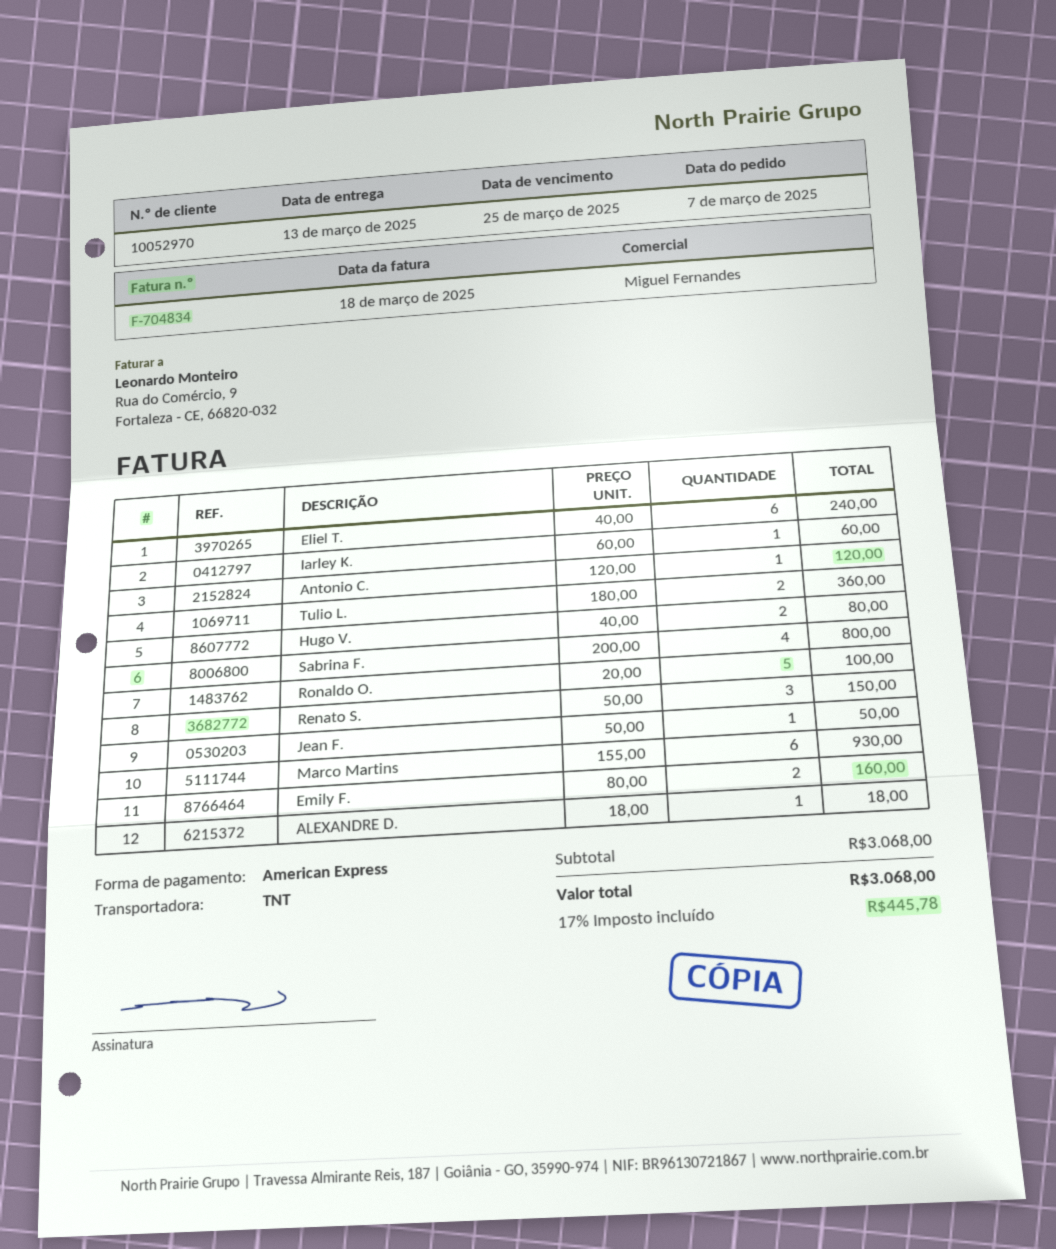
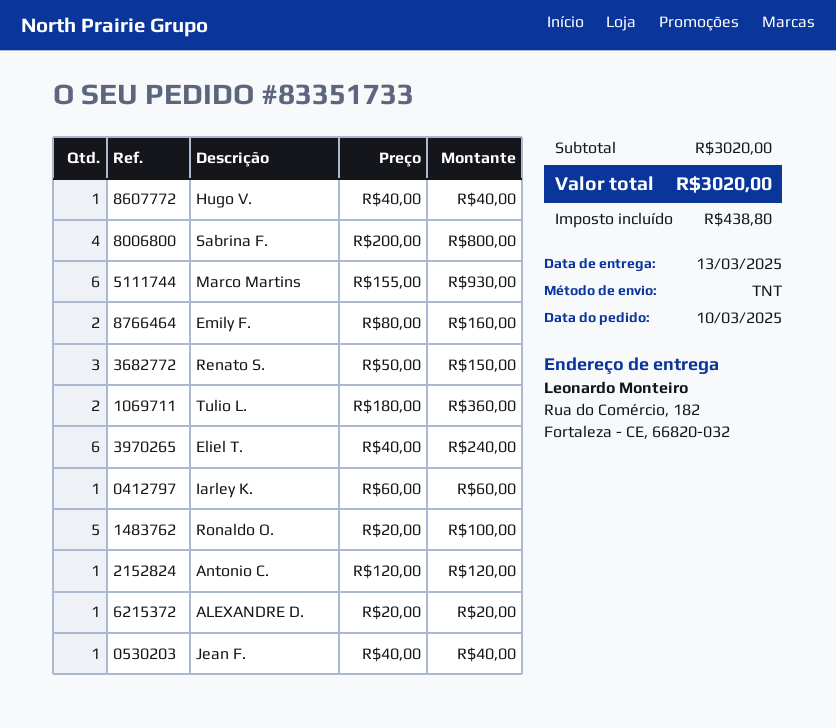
order date: 2025-03-07 -> 2025-03-10
Hugo V.: 2 x 40.00 = 80.00 -> 1 x 40.00 = 40.00
Jean F.: 1 x 50.00 = 50.00 -> 1 x 40.00 = 40.00
ALEXANDRE D.: 1 x 18.00 = 18.00 -> 1 x 20.00 = 20.00
subtotal: 3068.00 -> 3020.00
tax: 445.78 -> 438.80
total: 3068.00 -> 3020.00

